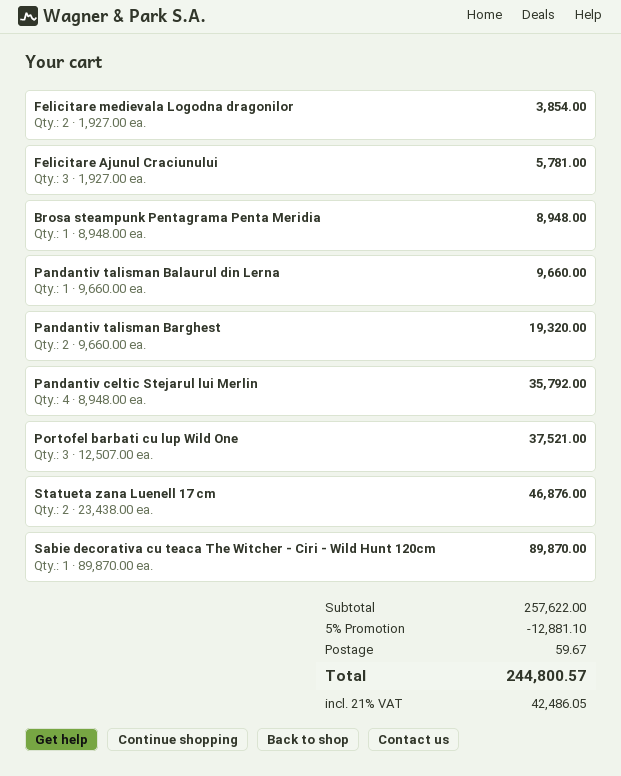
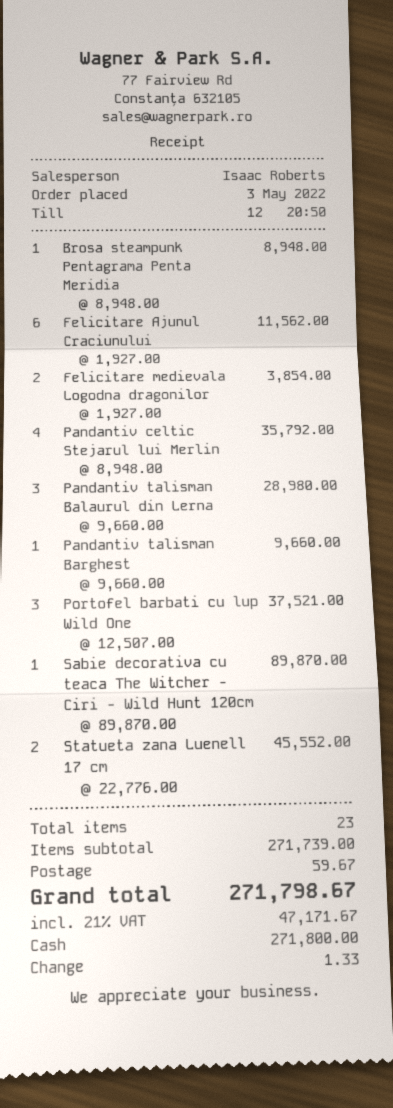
Felicitare Ajunul Craciunului: 3 x 1927.00 = 5781.00 -> 6 x 1927.00 = 11562.00
Pandantiv talisman Balaurul din Lerna: 1 x 9660.00 = 9660.00 -> 3 x 9660.00 = 28980.00
Pandantiv talisman Barghest: 2 x 9660.00 = 19320.00 -> 1 x 9660.00 = 9660.00
Statueta zana Luenell 17 cm: 2 x 23438.00 = 46876.00 -> 2 x 22776.00 = 45552.00
subtotal: 257622.00 -> 271739.00
discount: 5% = 12881.10 -> none
tax: 21% = 42486.05 -> 21% = 47171.67
total: 244800.57 -> 271798.67

